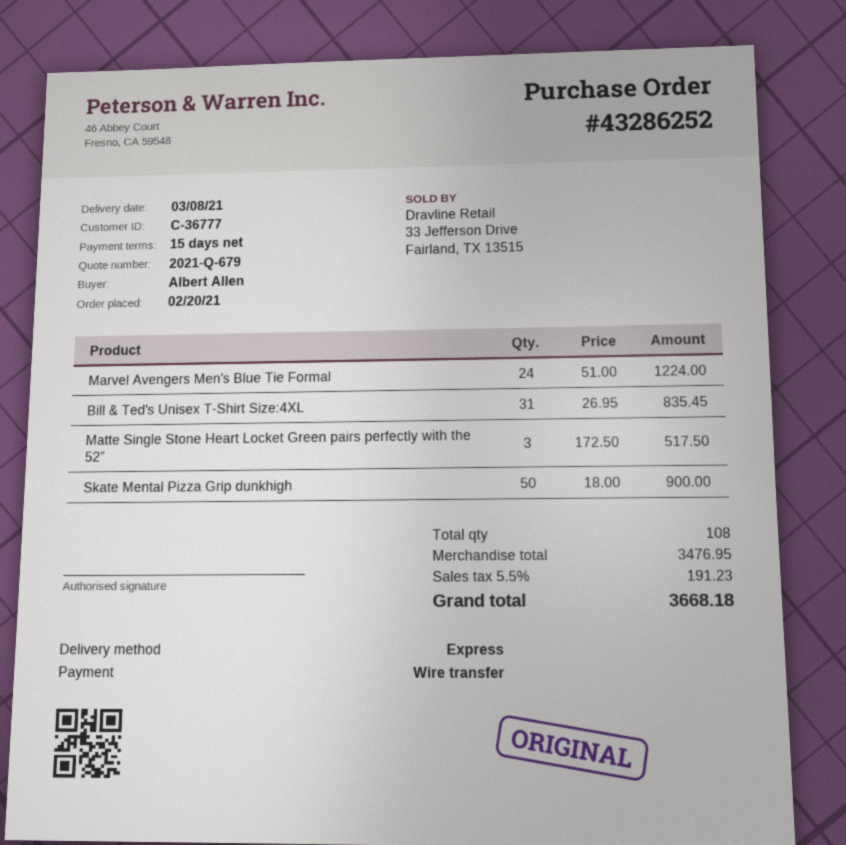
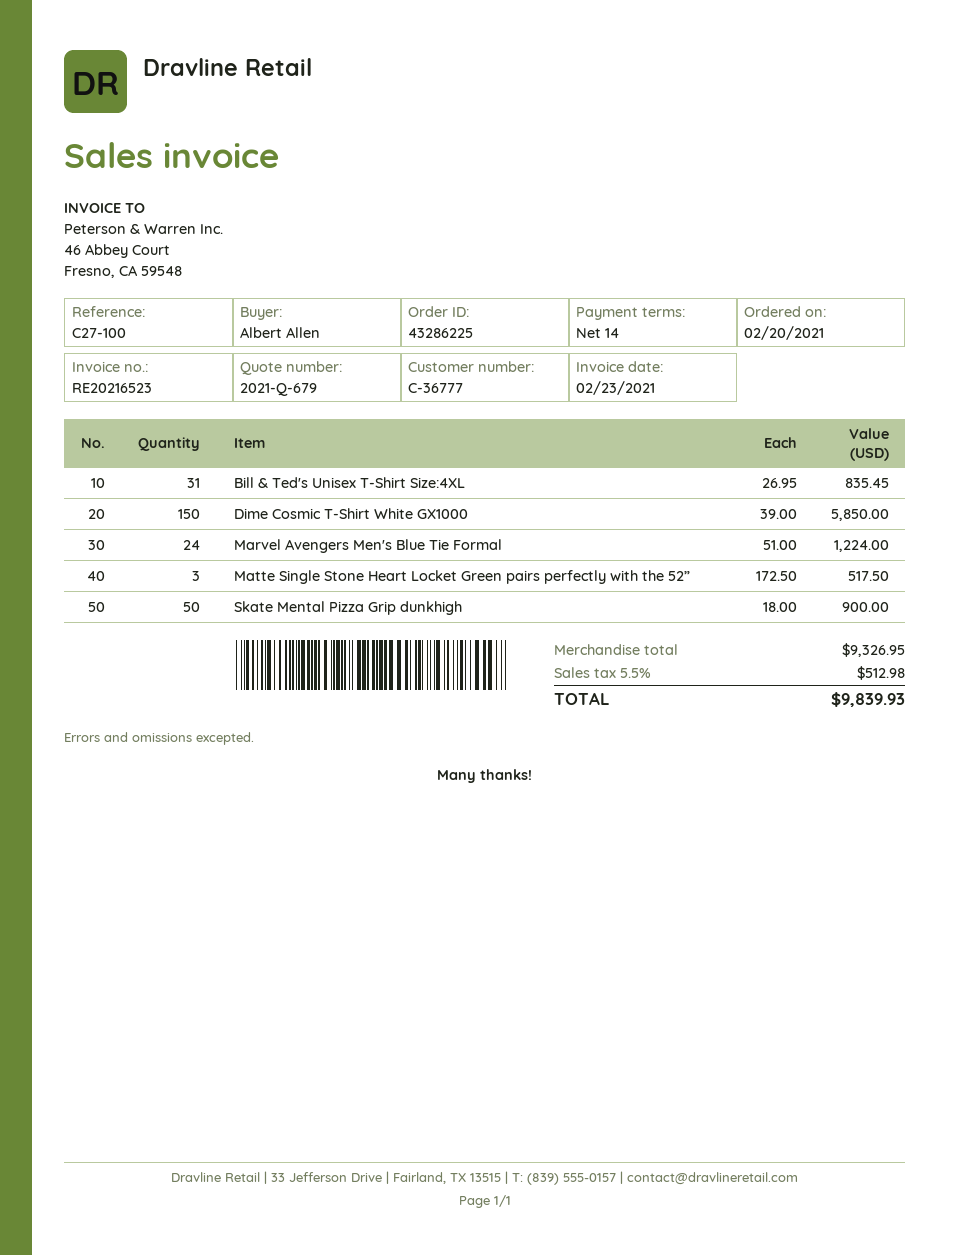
order number: 43286252 -> 43286225
payment terms: 15 days -> 14 days
Dime Cosmic T-Shirt White GX1000: none -> 150 x 39.00 = 5850.00
subtotal: 3476.95 -> 9326.95
tax: 5.5% = 191.23 -> 5.5% = 512.98
total: 3668.18 -> 9839.93

